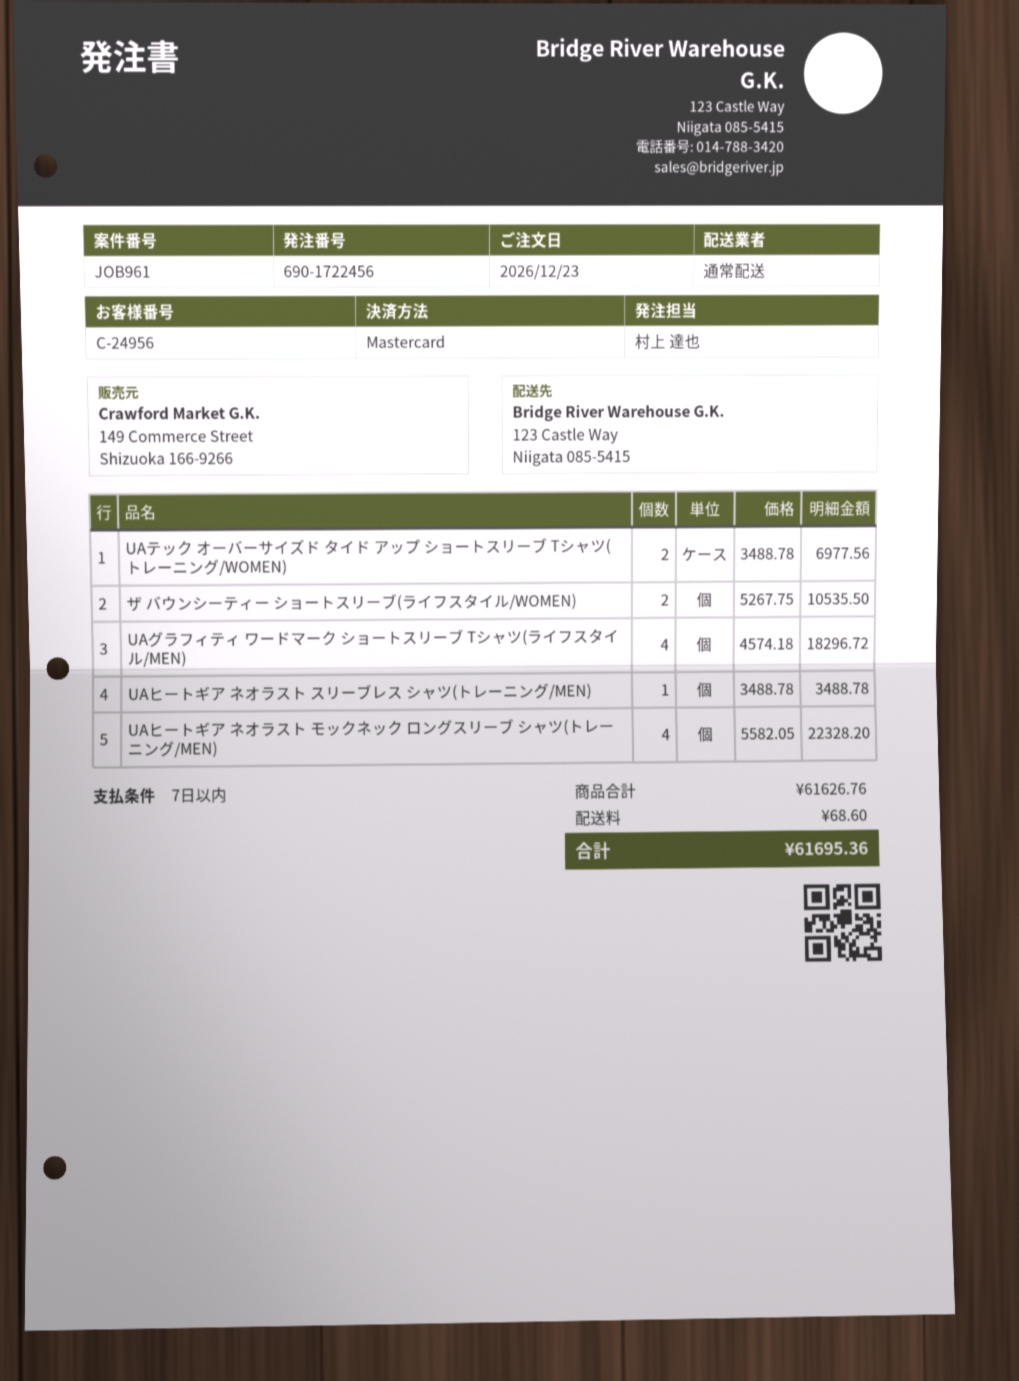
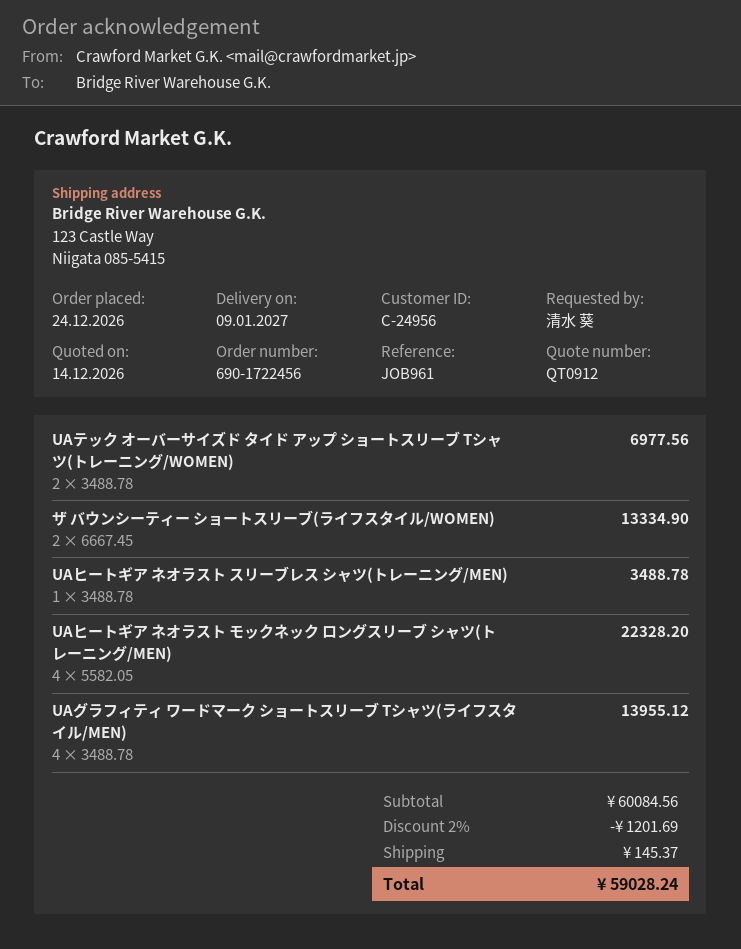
order date: 2026-12-23 -> 2026-12-24
ordered by: 村上 達也 -> 清水 葵
ザ バウンシーティー ショートスリーブ(ライフスタイル/WOMEN): 2 x 5267.75 = 10535.50 -> 2 x 6667.45 = 13334.90
UAグラフィティ ワードマーク ショートスリーブ Tシャツ(ライフスタイル/MEN): 4 x 4574.18 = 18296.72 -> 4 x 3488.78 = 13955.12
subtotal: 61626.76 -> 60084.56
discount: none -> 2% = 1201.69
shipping: 68.60 -> 145.37
total: 61695.36 -> 59028.24

